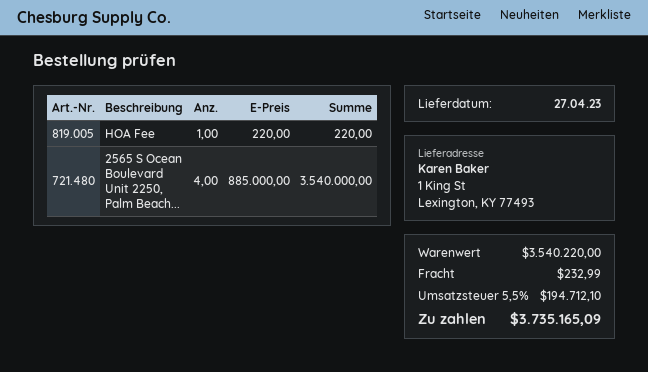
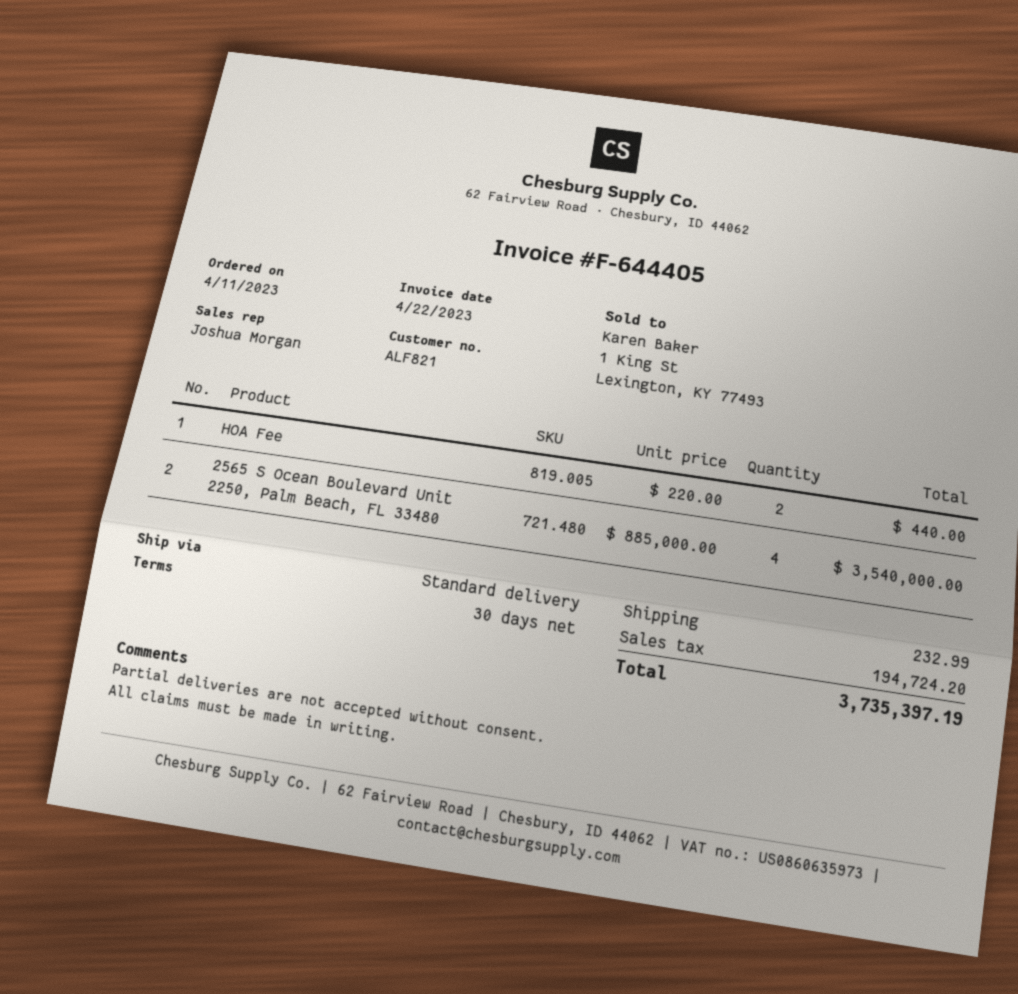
HOA Fee: 1 x 220.00 = 220.00 -> 2 x 220.00 = 440.00
tax: 194712.10 -> 194724.20
total: 3735165.09 -> 3735397.19

